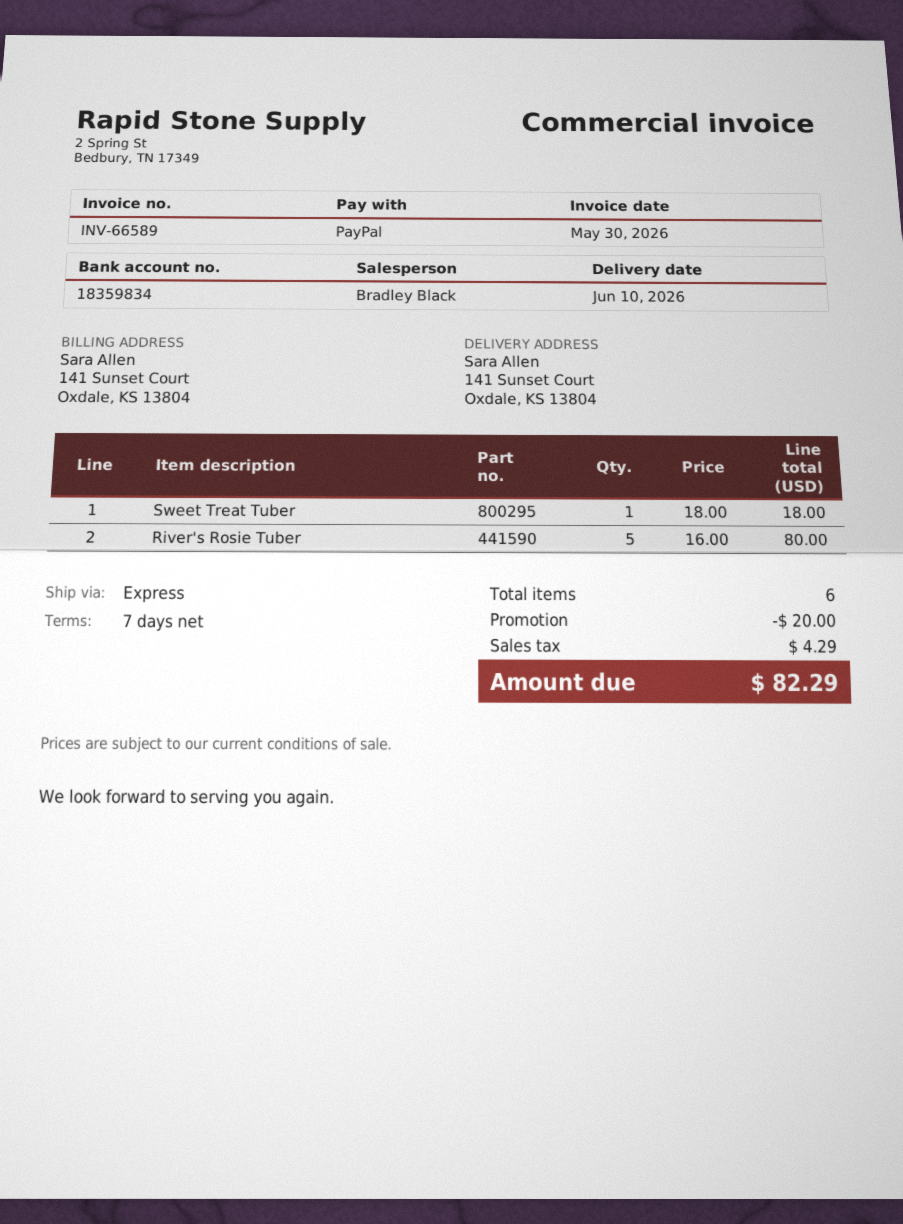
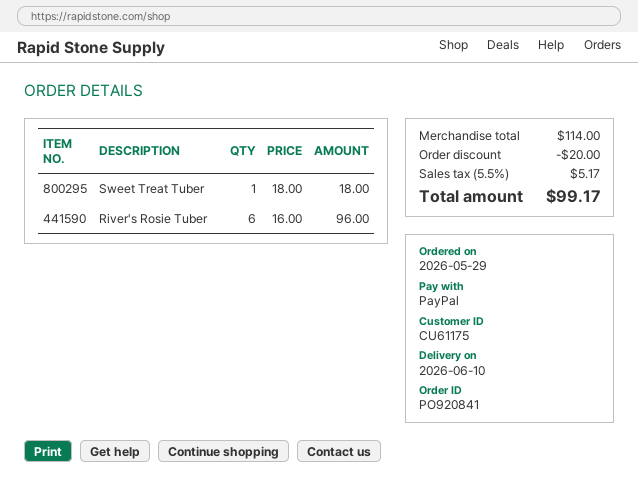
River's Rosie Tuber: 5 x 16.00 = 80.00 -> 6 x 16.00 = 96.00
tax: 4.29 -> 5.17
total: 82.29 -> 99.17

